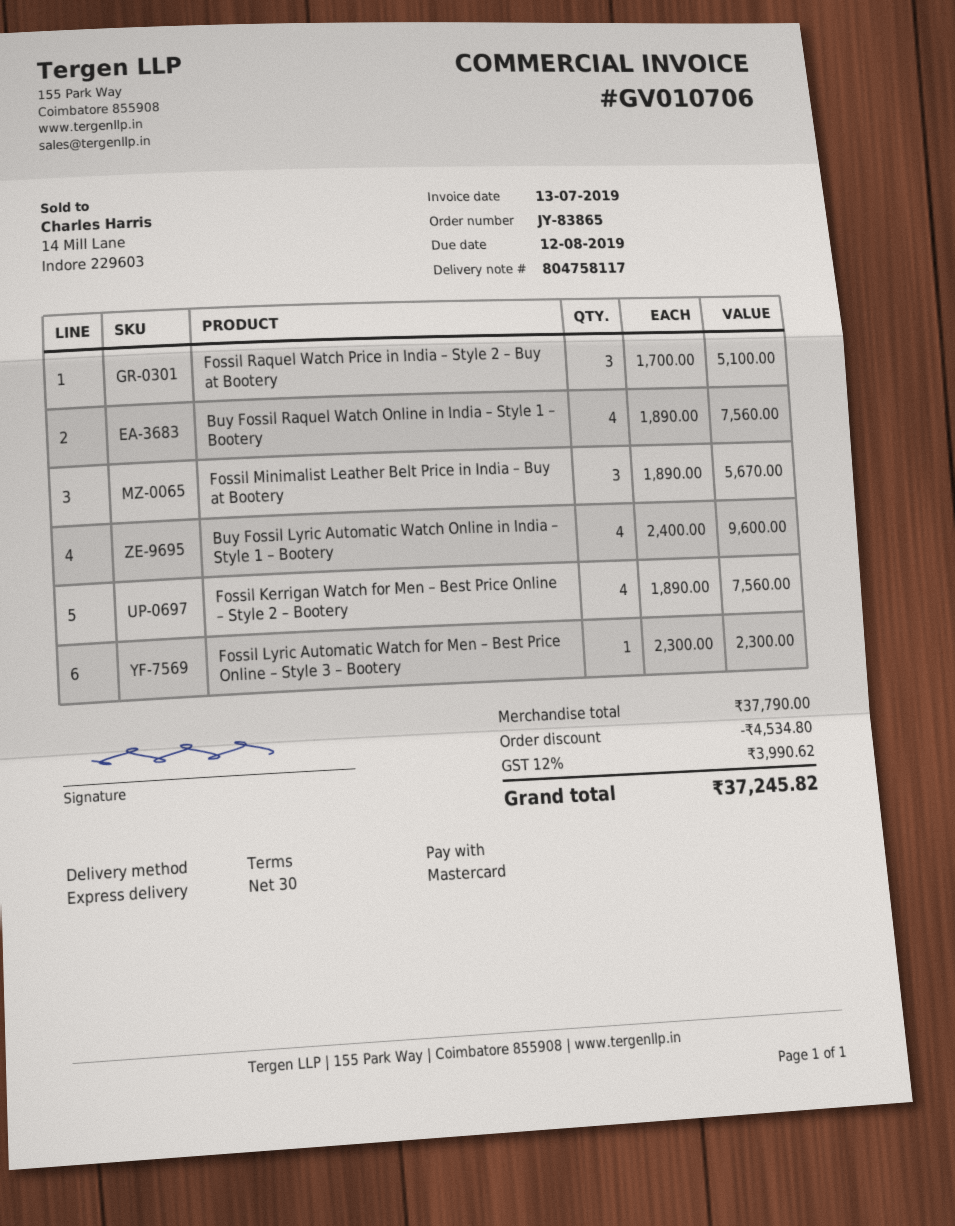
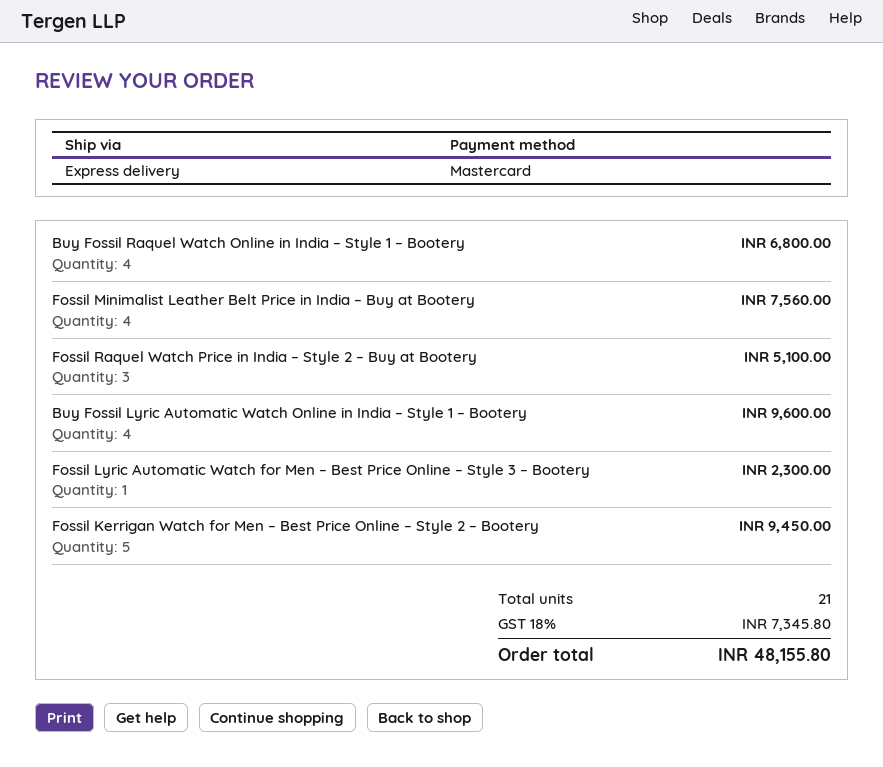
Buy Fossil Raquel Watch Online in India – Style 1 – Bootery: 4 for 7560.00 -> 4 for 6800.00
Fossil Minimalist Leather Belt Price in India – Buy at Bootery: 3 for 5670.00 -> 4 for 7560.00
Fossil Kerrigan Watch for Men – Best Price Online – Style 2 – Bootery: 4 for 7560.00 -> 5 for 9450.00
discount: 4534.80 -> none
tax: 12% = 3990.62 -> 18% = 7345.80
total: 37245.82 -> 48155.80

